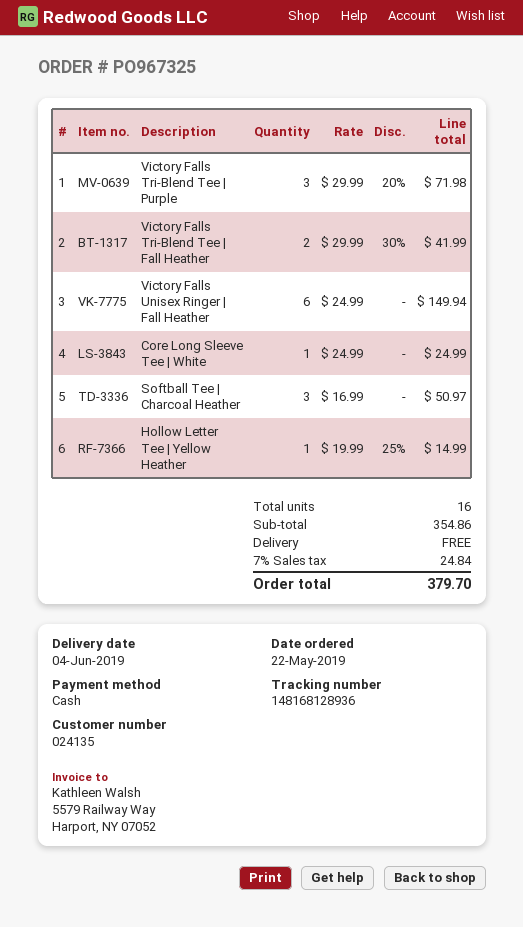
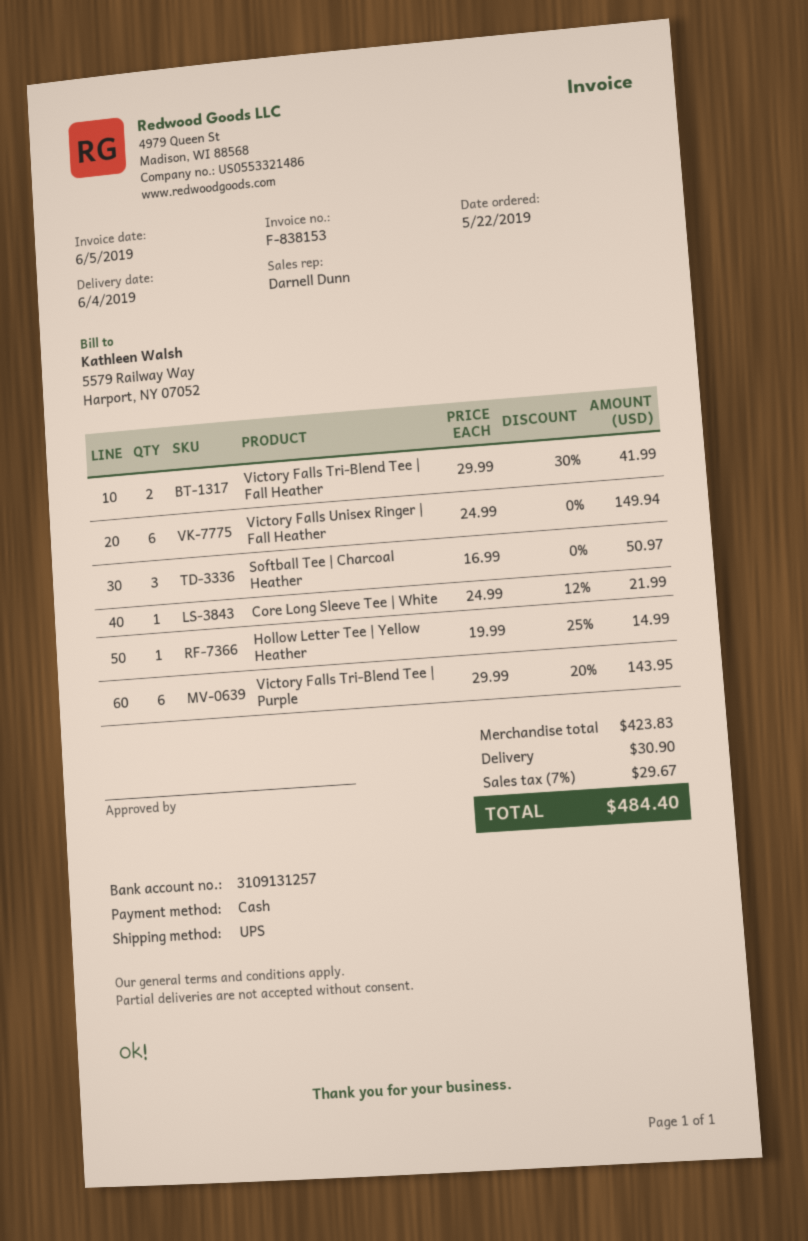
Victory Falls Tri-Blend Tee | Purple: 3 x 29.99 - 20% = 71.98 -> 6 x 29.99 - 20% = 143.95
Core Long Sleeve Tee | White: 1 x 24.99 = 24.99 -> 1 x 24.99 - 12% = 21.99
subtotal: 354.86 -> 423.83
shipping: 0.00 -> 30.90
tax: 7% = 24.84 -> 7% = 29.67
total: 379.70 -> 484.40

